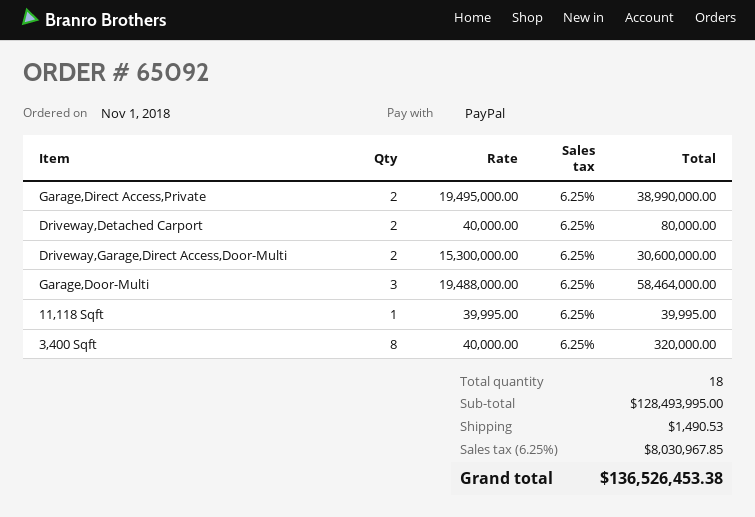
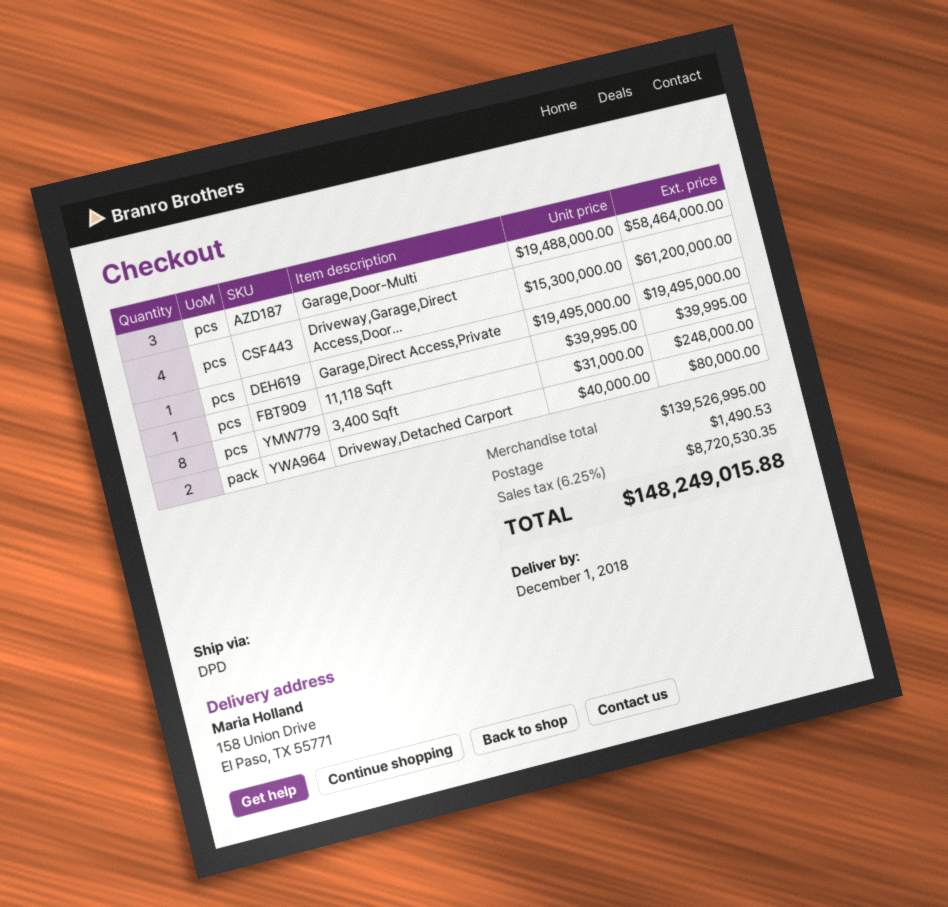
Garage,Direct Access,Private: 2 x 19495000.00 = 38990000.00 -> 1 x 19495000.00 = 19495000.00
Driveway,Garage,Direct Access,Door-Multi: 2 x 15300000.00 = 30600000.00 -> 4 x 15300000.00 = 61200000.00
3,400 Sqft: 8 x 40000.00 = 320000.00 -> 8 x 31000.00 = 248000.00
subtotal: 128493995.00 -> 139526995.00
tax: 6.25% = 8030967.85 -> 6.25% = 8720530.35
total: 136526453.38 -> 148249015.88

